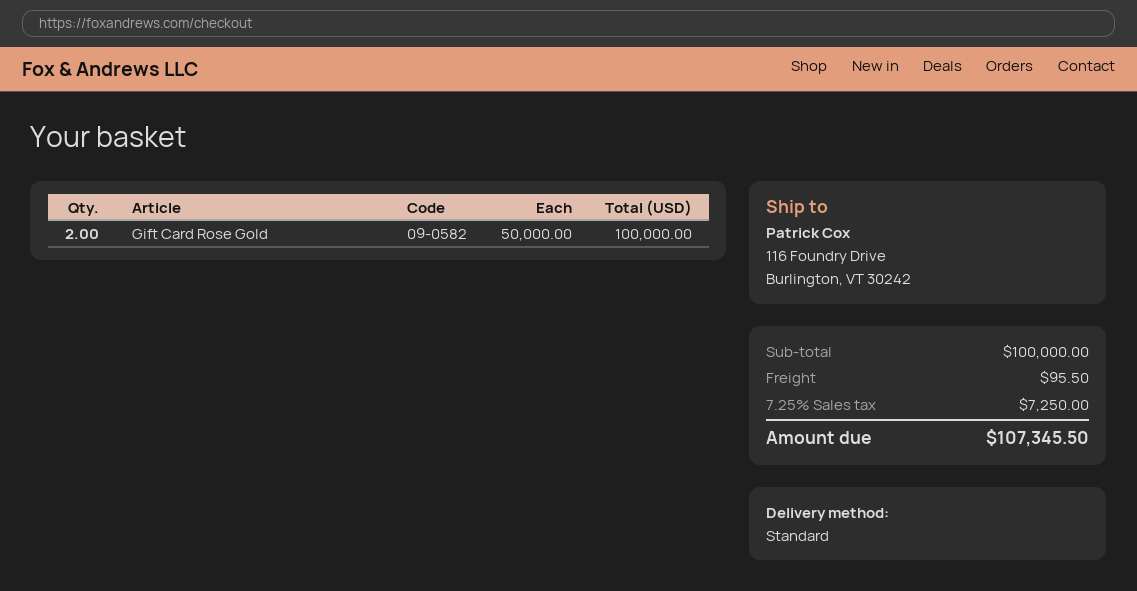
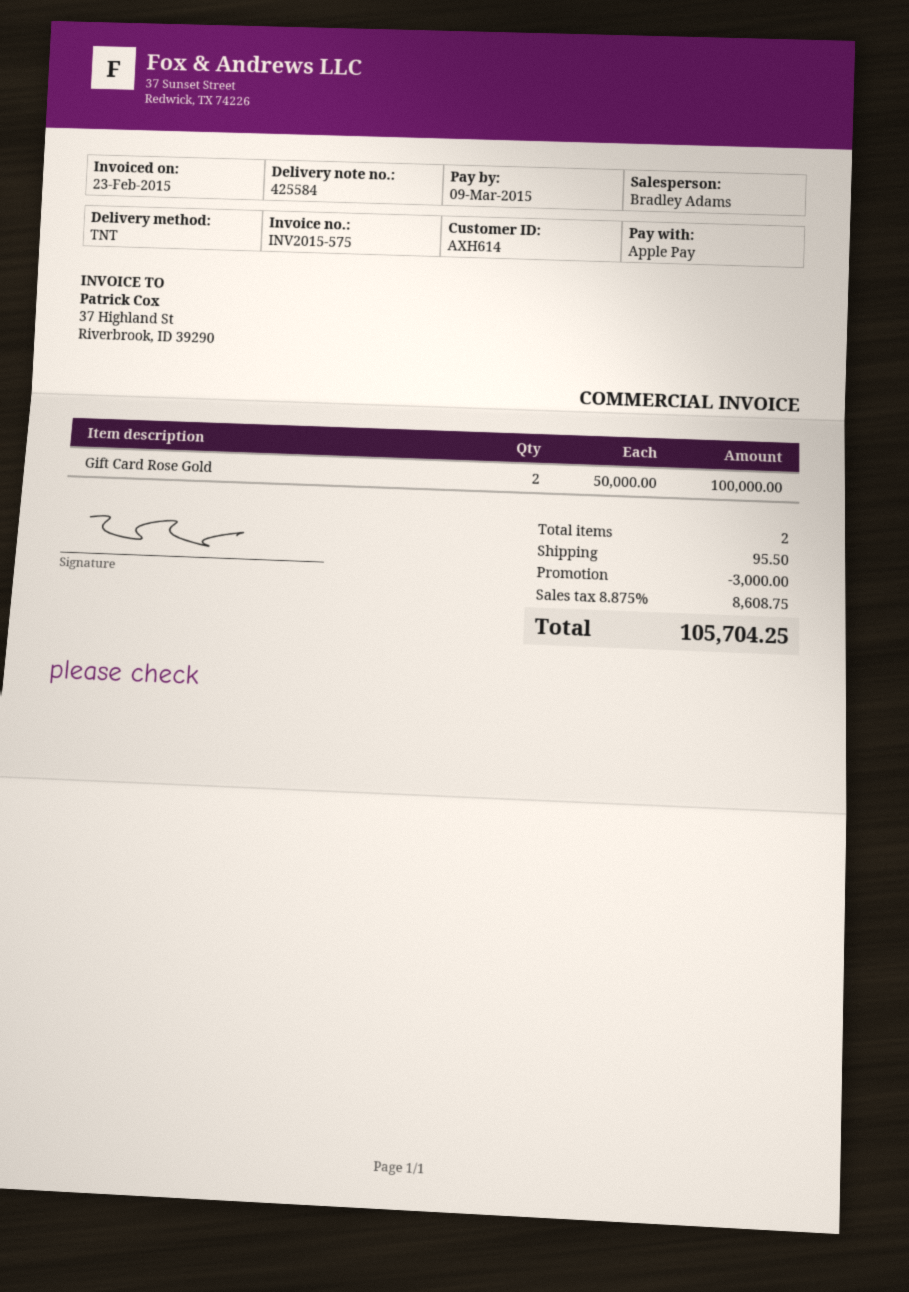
shipping method: standard -> TNT
discount: none -> 3000.00
tax: 7.25% = 7250.00 -> 8.875% = 8608.75
total: 107345.50 -> 105704.25

